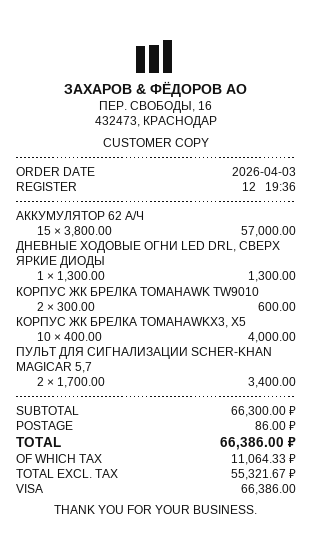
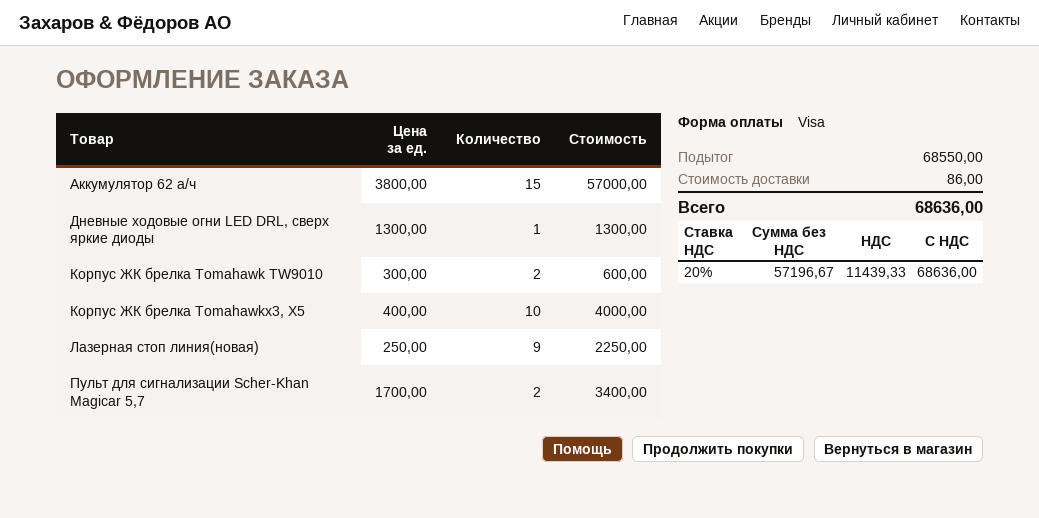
Лазерная стоп линия(новая): none -> 9 x 250.00 = 2250.00
subtotal: 66300.00 -> 68550.00
net: 55321.67 -> 57196.67
tax: 11064.33 -> 11439.33
total: 66386.00 -> 68636.00

